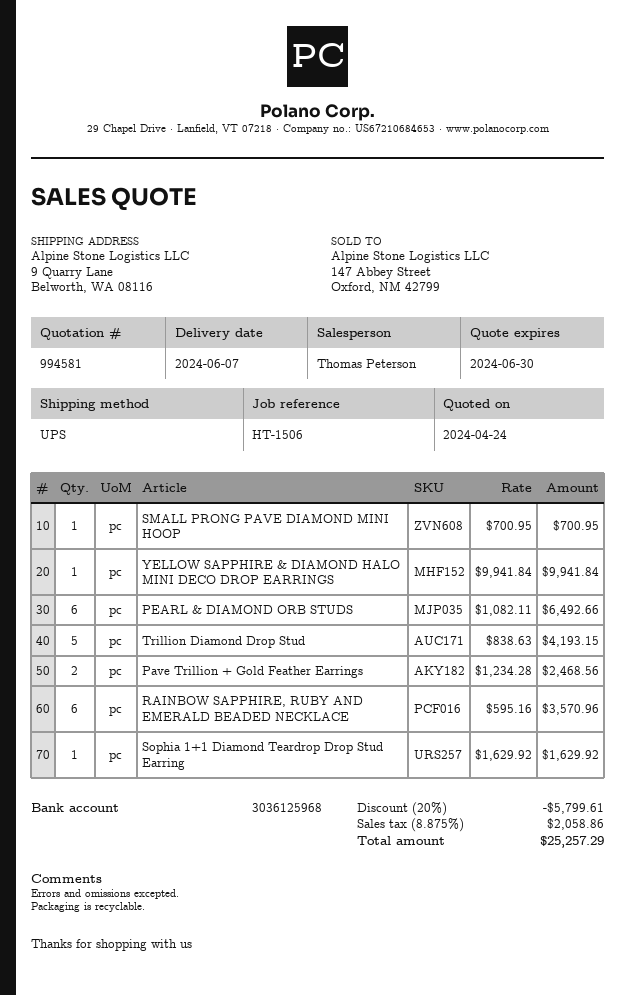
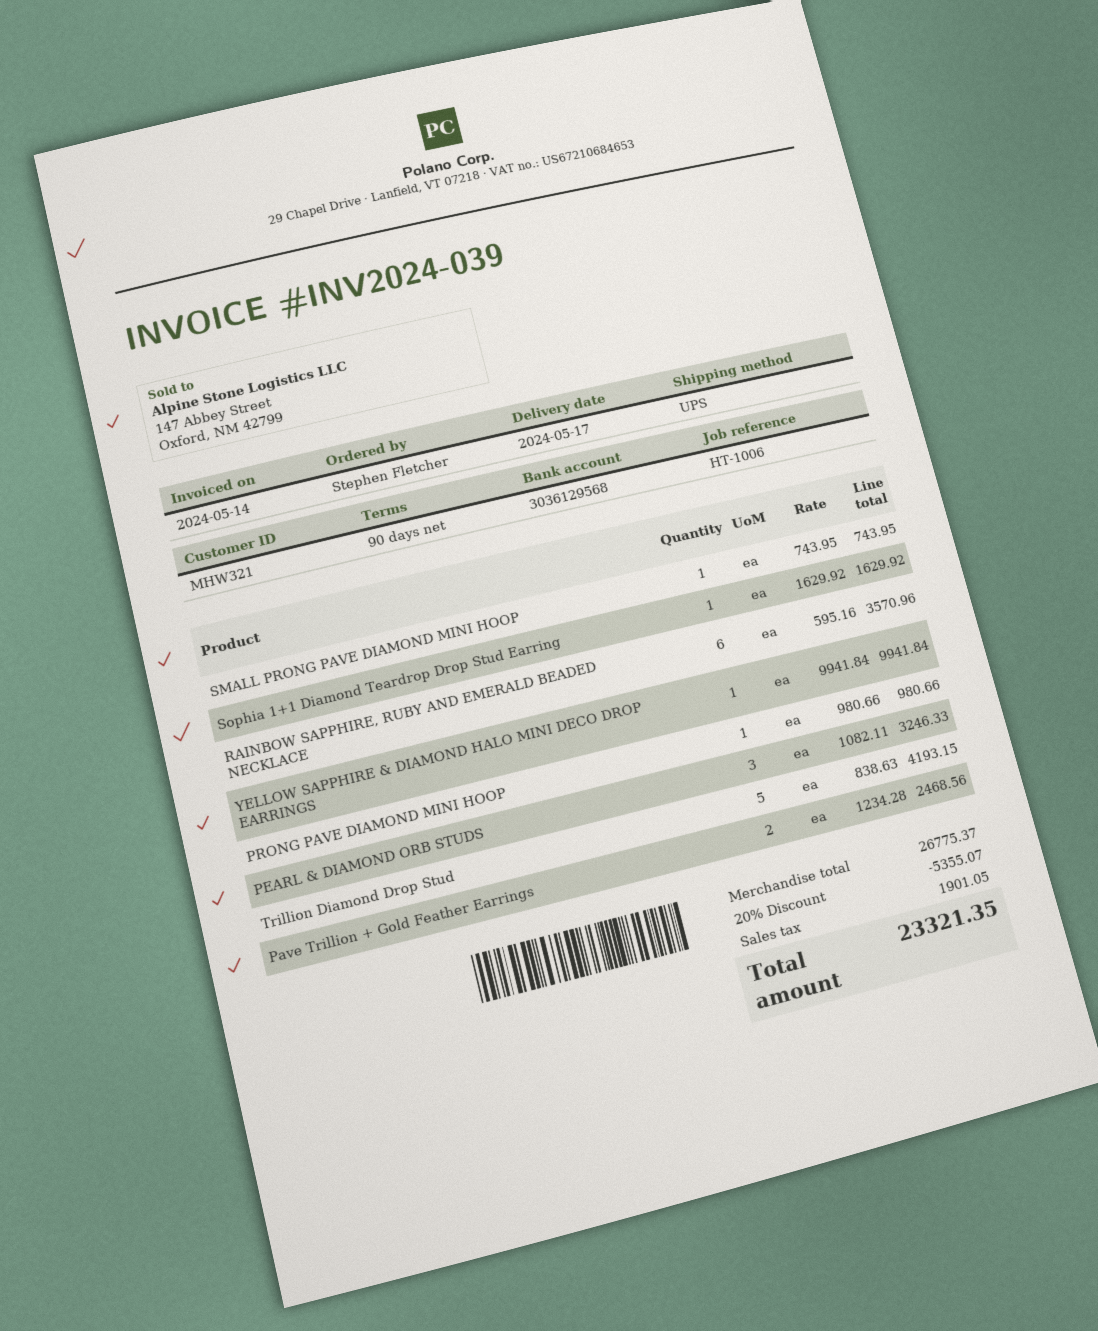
delivery date: 2024-06-07 -> 2024-05-17
reference: HT-1506 -> HT-1006
bank account: 3036125968 -> 3036129568
SMALL PRONG PAVE DIAMOND MINI HOOP: 1 x 700.95 = 700.95 -> 1 x 743.95 = 743.95
PEARL & DIAMOND ORB STUDS: 6 x 1082.11 = 6492.66 -> 3 x 1082.11 = 3246.33
PRONG PAVE DIAMOND MINI HOOP: none -> 1 x 980.66 = 980.66
discount: 20% = 5799.61 -> 20% = 5355.07
tax: 2058.86 -> 1901.05
total: 25257.29 -> 23321.35

